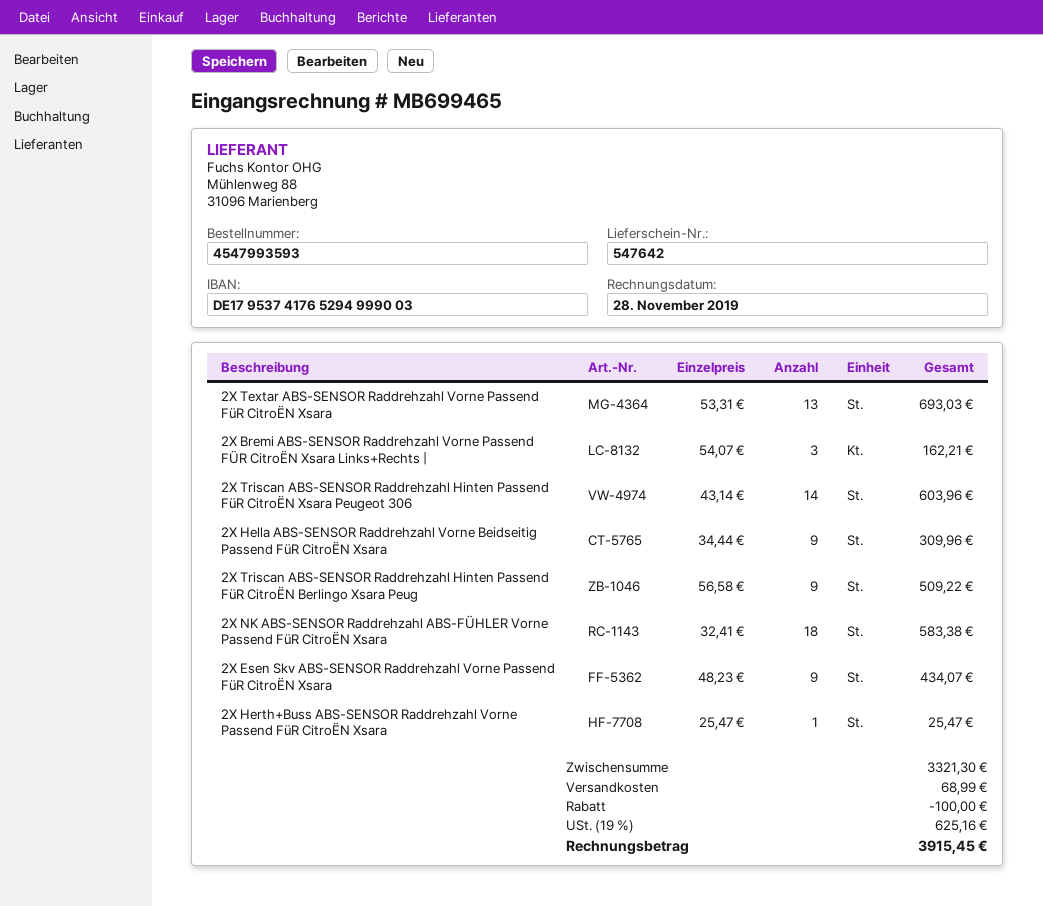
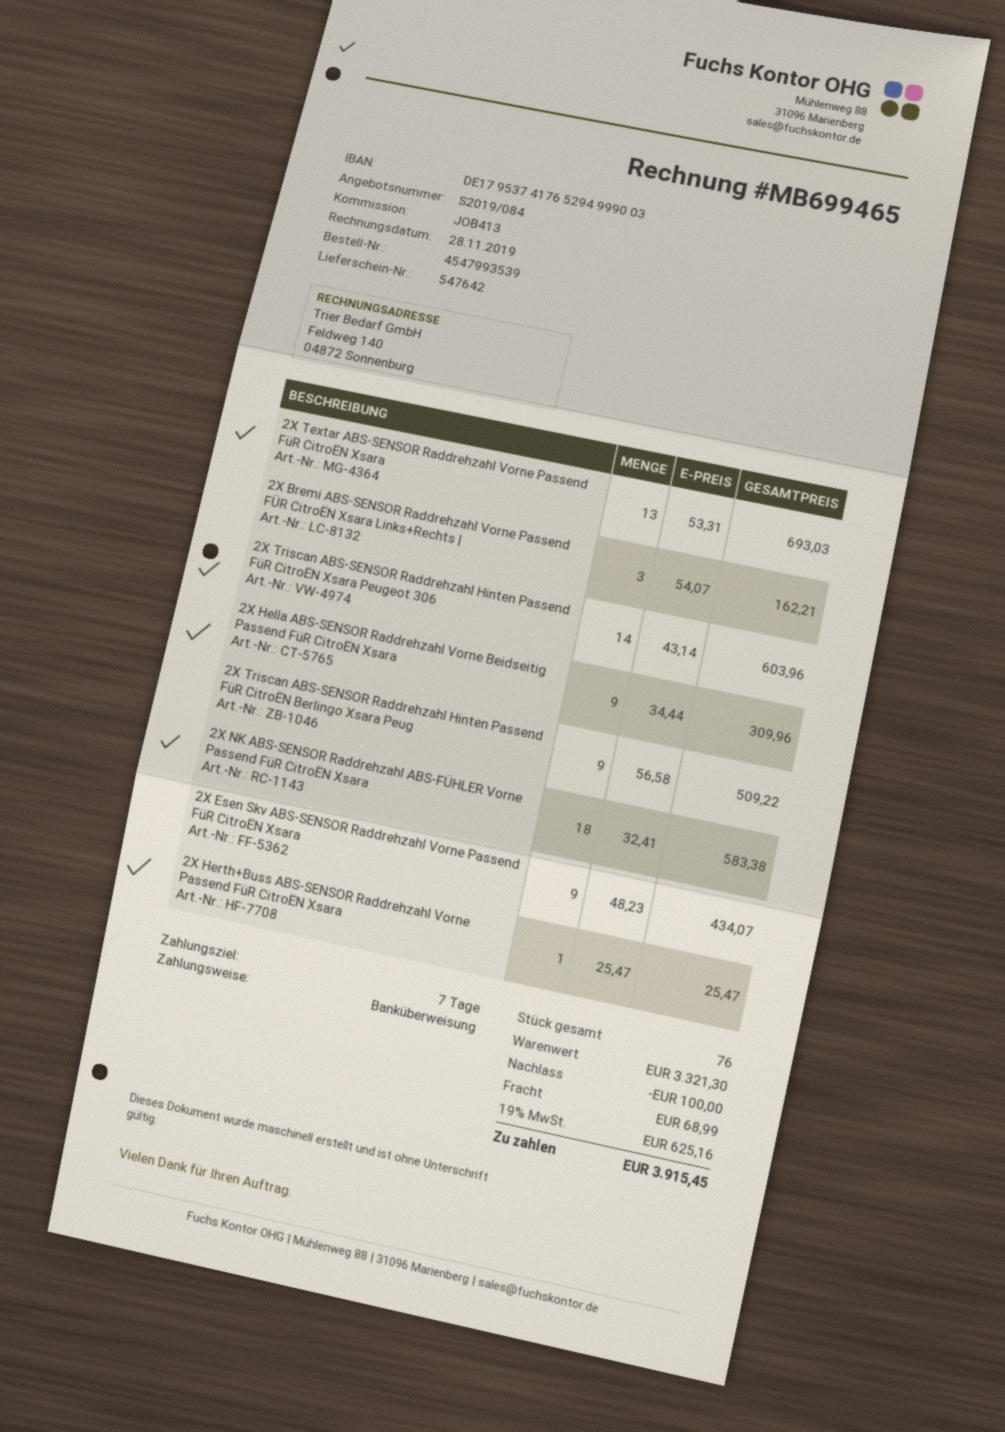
order number: 4547993593 -> 4547993539

